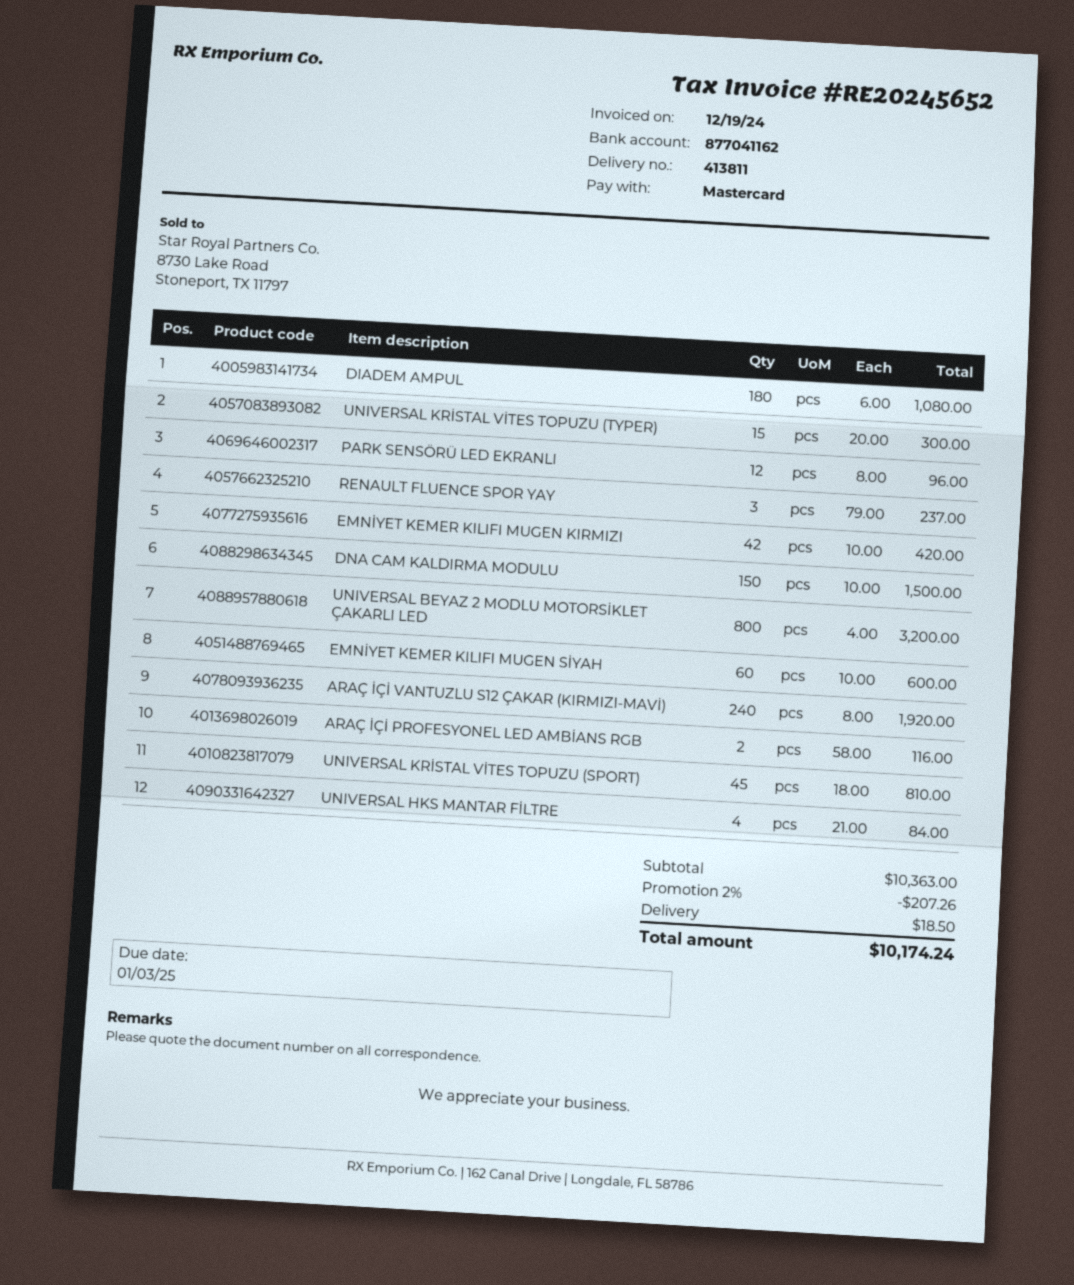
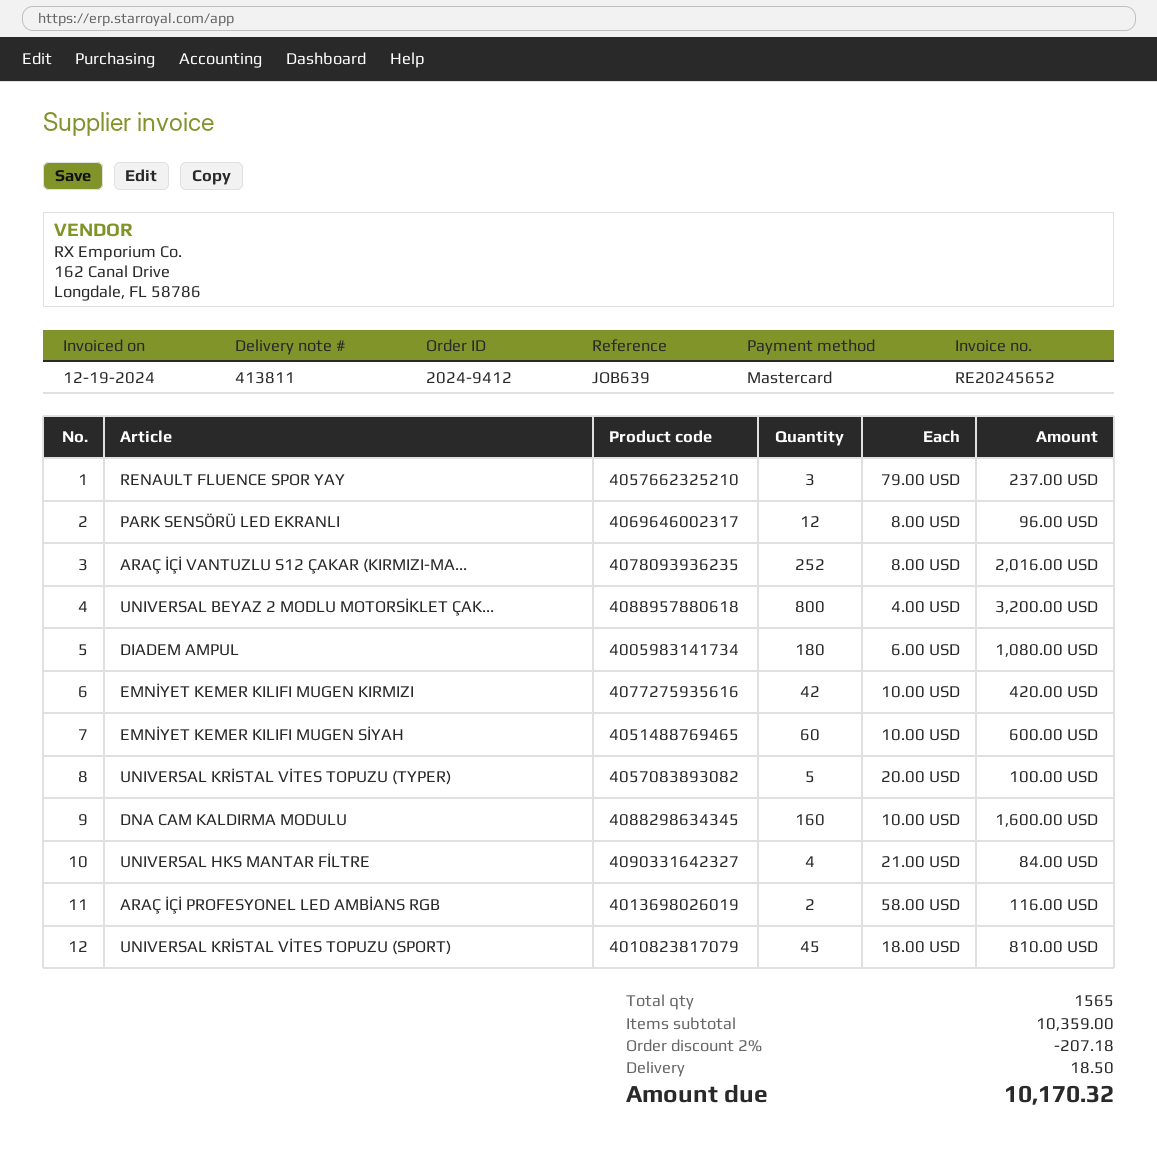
UNIVERSAL KRİSTAL VİTES TOPUZU (TYPER): 15 x 20.00 = 300.00 -> 5 x 20.00 = 100.00
DNA CAM KALDIRMA MODULU: 150 x 10.00 = 1500.00 -> 160 x 10.00 = 1600.00
ARAÇ İÇİ VANTUZLU S12 ÇAKAR (KIRMIZI-MAVİ): 240 x 8.00 = 1920.00 -> 252 x 8.00 = 2016.00
subtotal: 10363.00 -> 10359.00
discount: 2% = 207.26 -> 2% = 207.18
total: 10174.24 -> 10170.32

